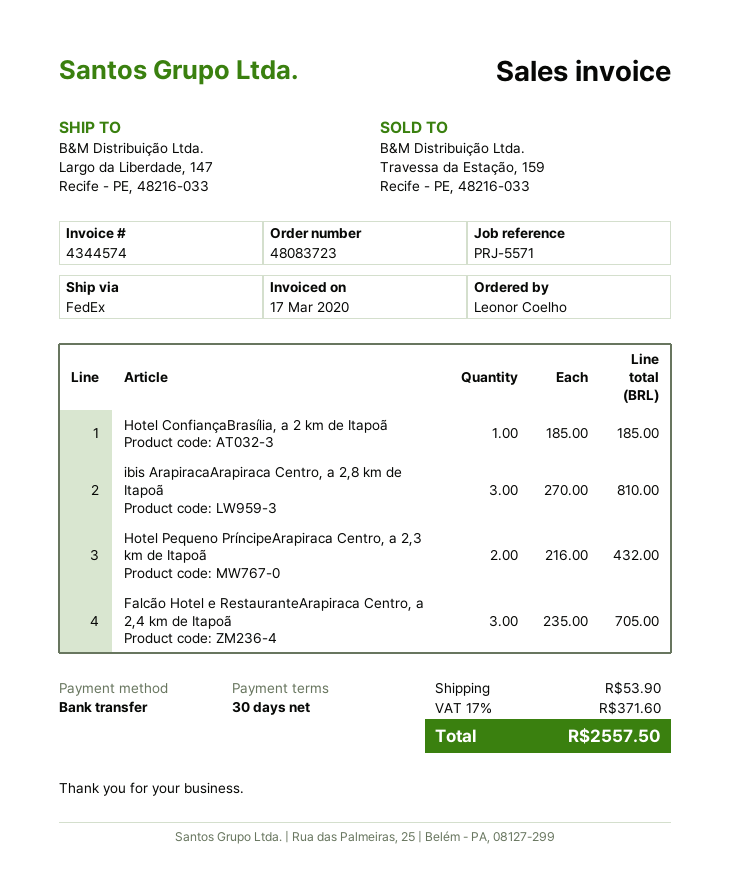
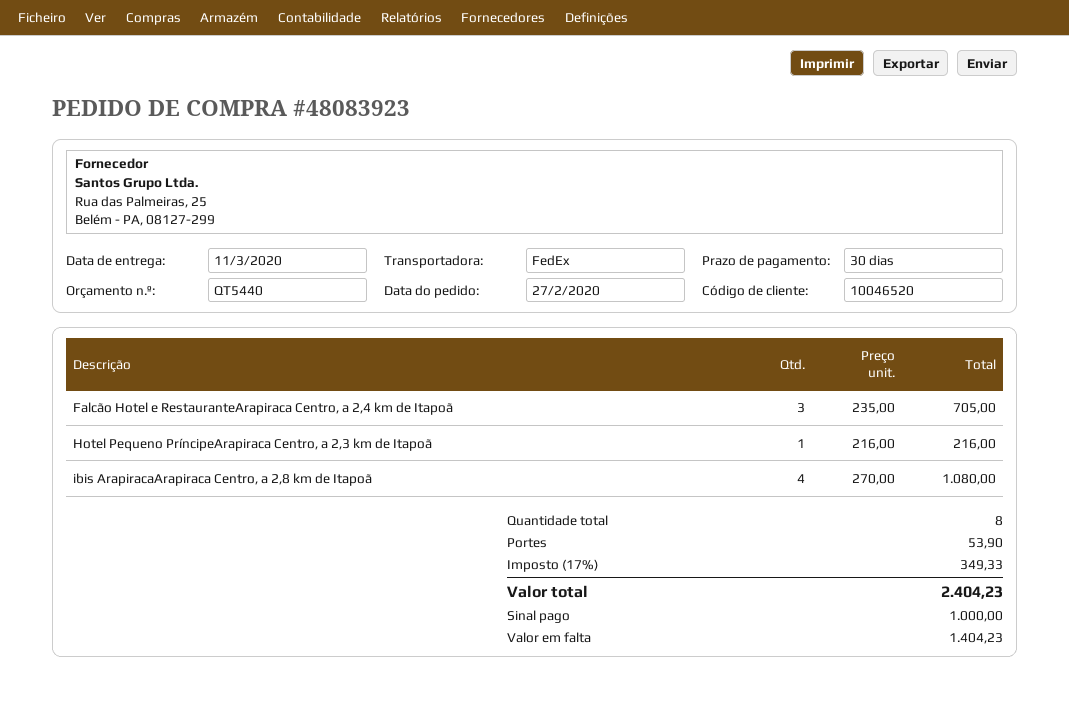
order number: 48083723 -> 48083923
Hotel ConfiançaBrasília, a 2 km de Itapoã: 1 x 185.00 = 185.00 -> none
ibis ArapiracaArapiraca Centro, a 2,8 km de Itapoã: 3 x 270.00 = 810.00 -> 4 x 270.00 = 1080.00
Hotel Pequeno PríncipeArapiraca Centro, a 2,3 km de Itapoã: 2 x 216.00 = 432.00 -> 1 x 216.00 = 216.00
tax: 17% = 371.60 -> 17% = 349.33
total: 2557.50 -> 2404.23

